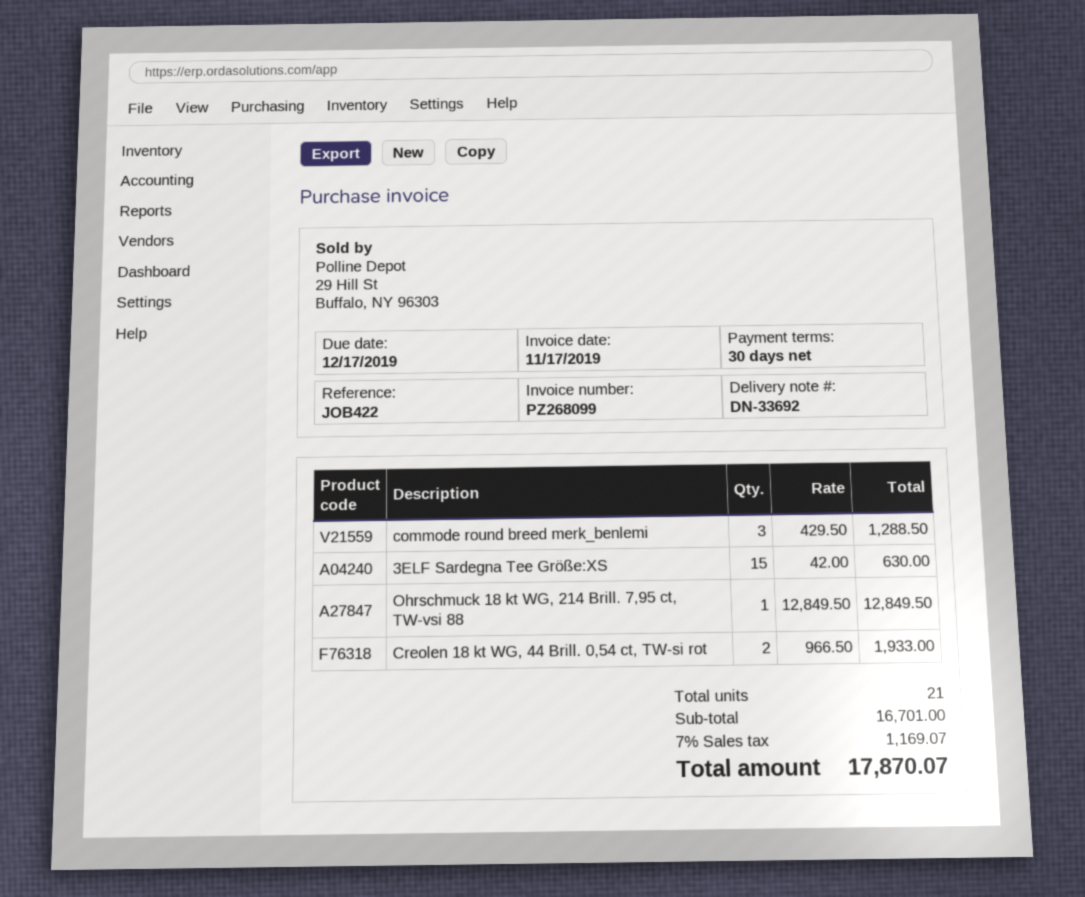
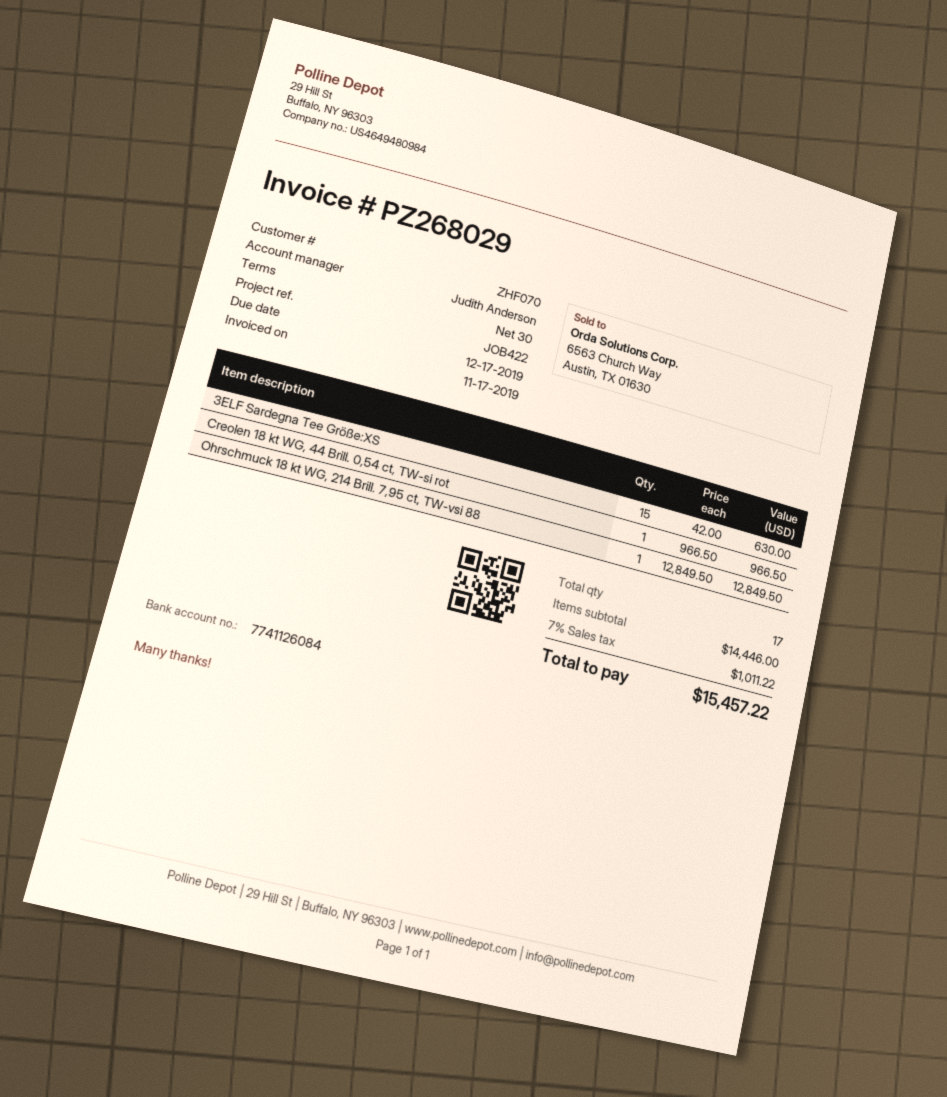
invoice number: PZ268099 -> PZ268029
commode round breed merk_benlemi: 3 x 429.50 = 1288.50 -> none
Creolen 18 kt WG, 44 Brill. 0,54 ct, TW-si rot: 2 x 966.50 = 1933.00 -> 1 x 966.50 = 966.50
total quantity: 21 -> 17
subtotal: 16701.00 -> 14446.00
tax: 7% = 1169.07 -> 7% = 1011.22
total: 17870.07 -> 15457.22

